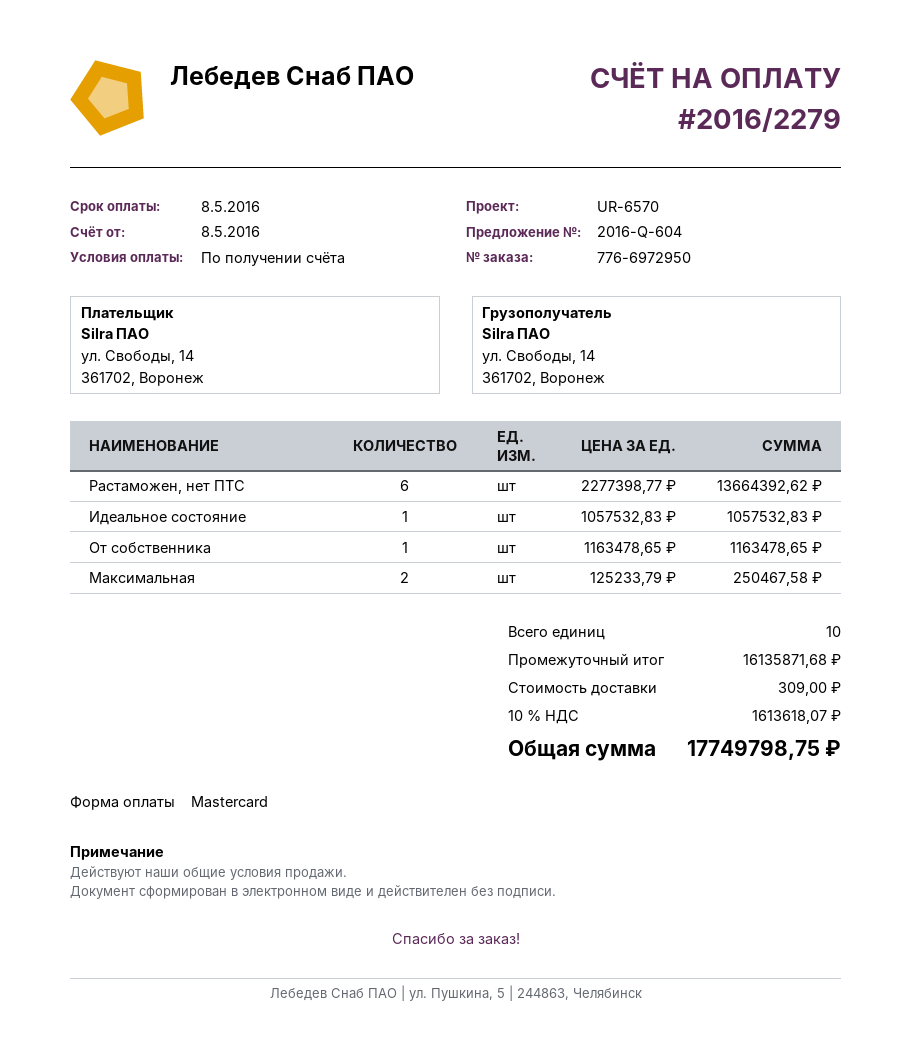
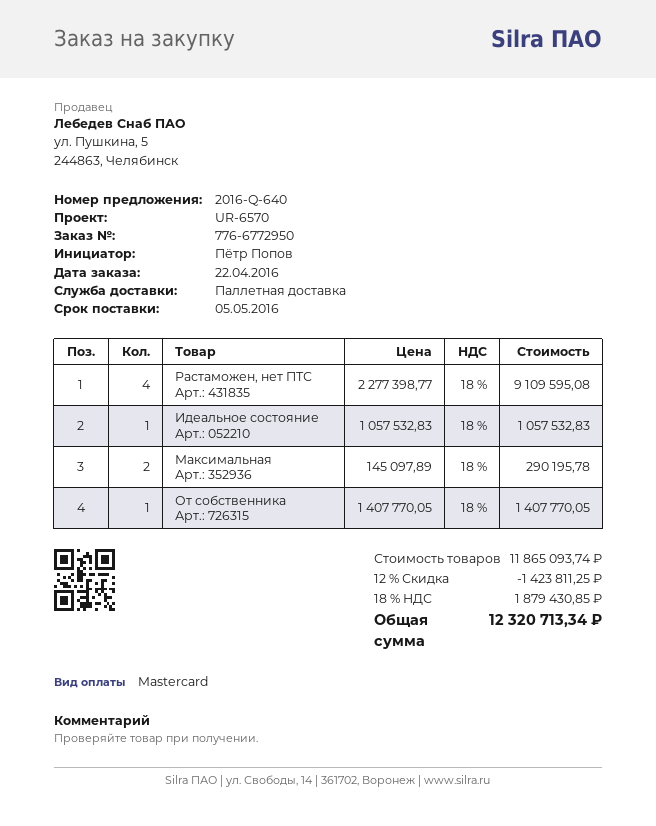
quote number: 2016-Q-604 -> 2016-Q-640
order number: 776-6972950 -> 776-6772950
Растаможен, нет ПТС: 6 x 2277398.77 = 13664392.62 -> 4 x 2277398.77 = 9109595.08
От собственника: 1 x 1163478.65 = 1163478.65 -> 1 x 1407770.05 = 1407770.05
Максимальная: 2 x 125233.79 = 250467.58 -> 2 x 145097.89 = 290195.78
subtotal: 16135871.68 -> 11865093.74
discount: none -> 12% = 1423811.25
shipping: 309.00 -> none
tax: 10% = 1613618.07 -> 18% = 1879430.85
total: 17749798.75 -> 12320713.34

